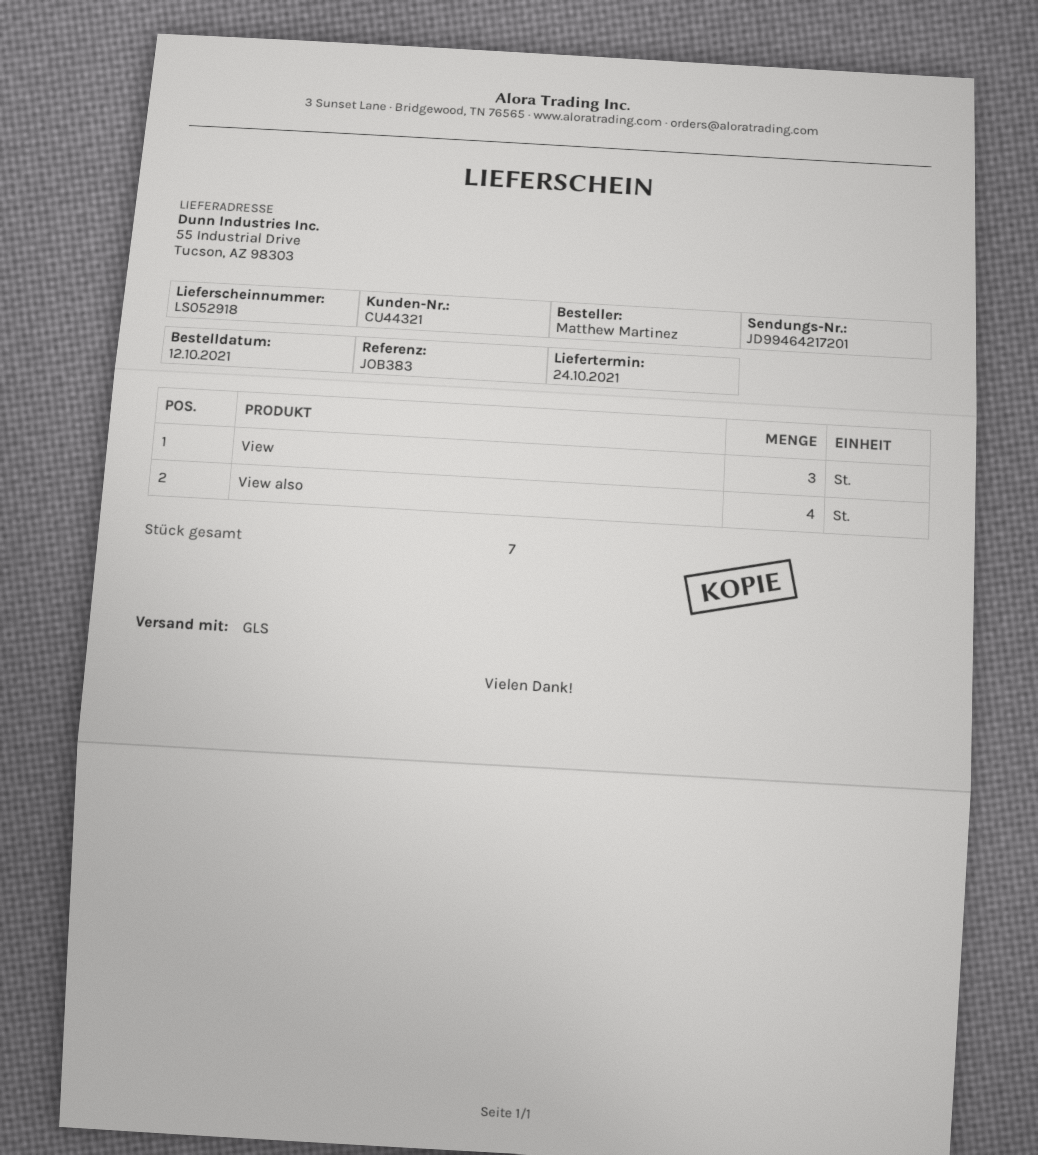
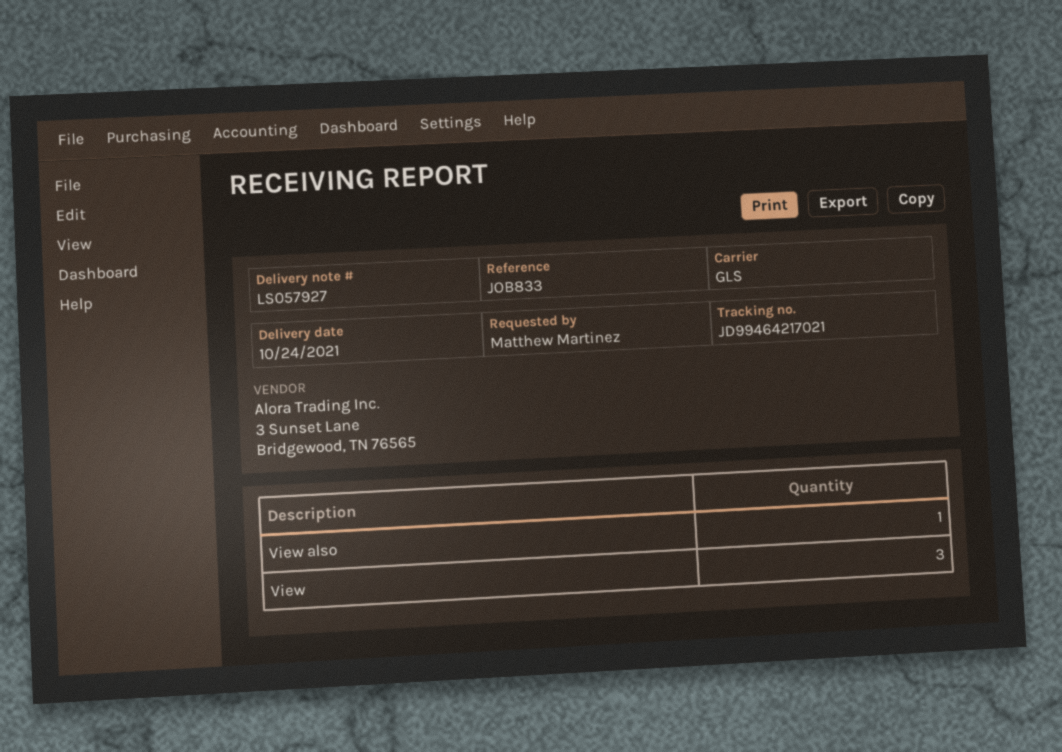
delivery note number: LS052918 -> LS057927
reference: JOB383 -> JOB833
tracking number: JD99464217201 -> JD99464217021
View also: 4 -> 1

